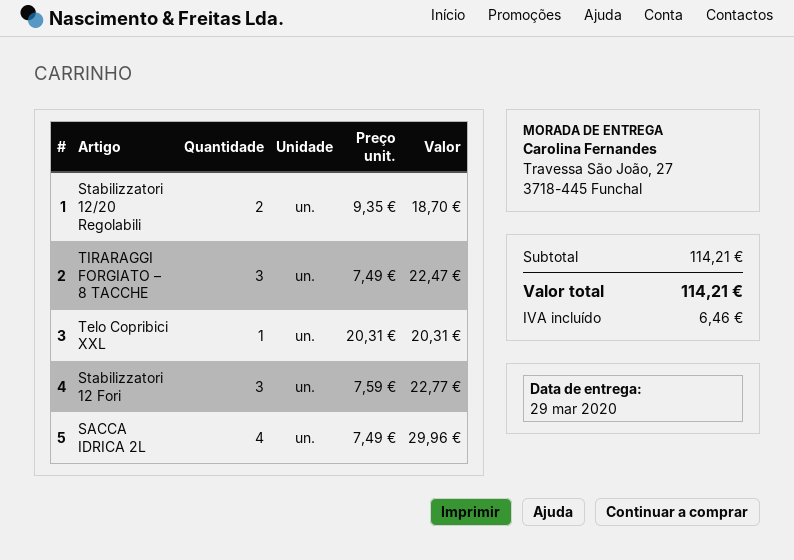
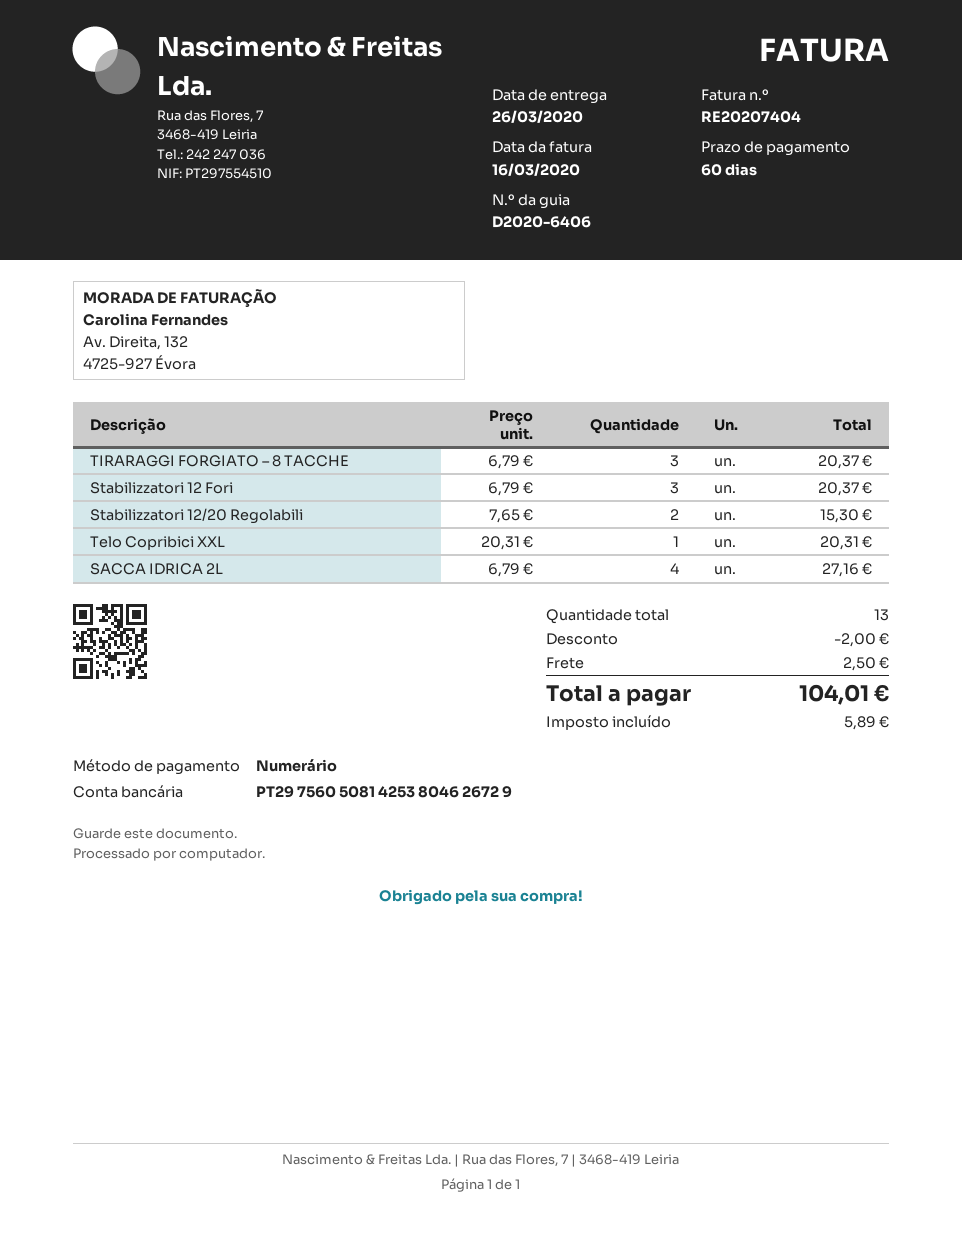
delivery date: 2020-03-29 -> 2020-03-26
Stabilizzatori 12/20 Regolabili: 2 x 9.35 = 18.70 -> 2 x 7.65 = 15.30
TIRARAGGI FORGIATO – 8 TACCHE: 3 x 7.49 = 22.47 -> 3 x 6.79 = 20.37
Stabilizzatori 12 Fori: 3 x 7.59 = 22.77 -> 3 x 6.79 = 20.37
SACCA IDRICA 2L: 4 x 7.49 = 29.96 -> 4 x 6.79 = 27.16
discount: none -> 2.00
shipping: none -> 2.50
tax: 6.46 -> 5.89
total: 114.21 -> 104.01

